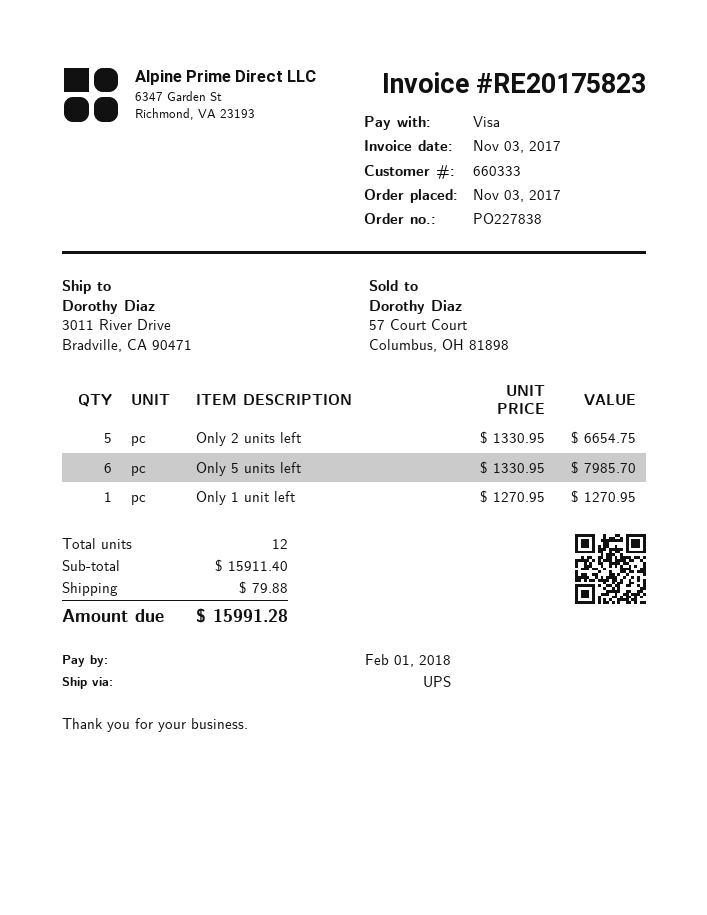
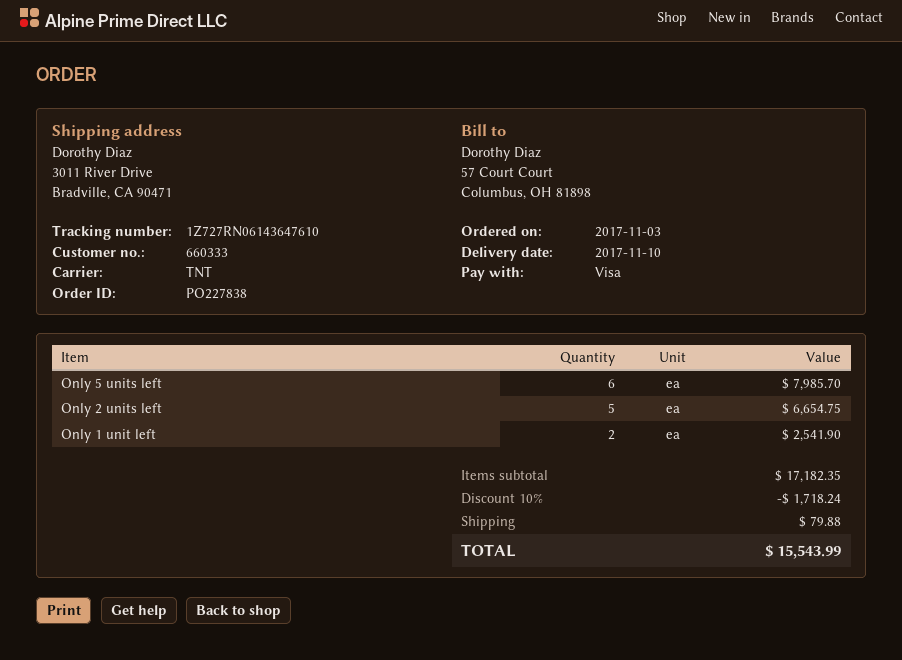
shipping method: UPS -> TNT
Only 1 unit left: 1 for 1270.95 -> 2 for 2541.90
subtotal: 15911.40 -> 17182.35
discount: none -> 10% = 1718.24
total: 15991.28 -> 15543.99

